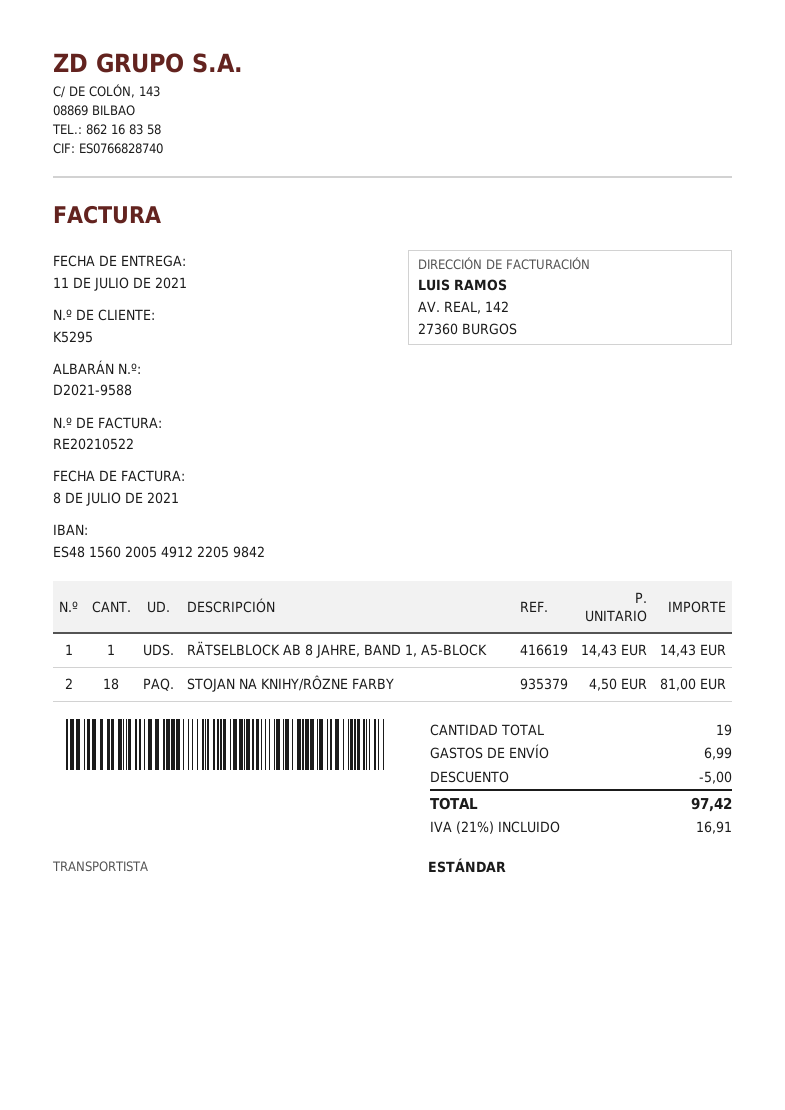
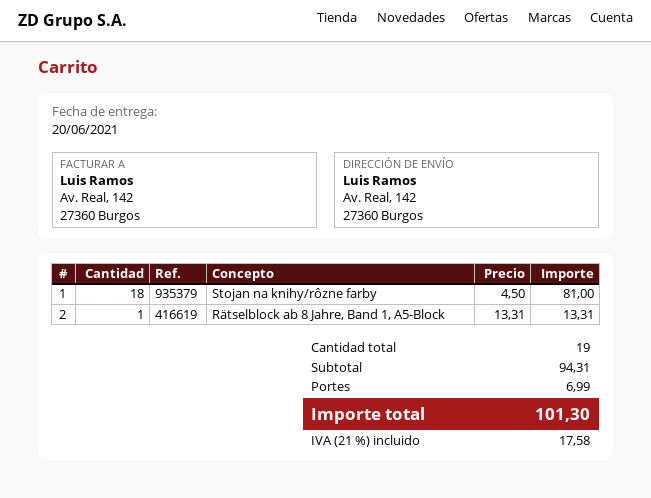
delivery date: 2021-07-11 -> 2021-06-20
RÄTSELBLOCK AB 8 JAHRE, BAND 1, A5-BLOCK: 1 x 14.43 = 14.43 -> 1 x 13.31 = 13.31
discount: 5.00 -> none
tax: 21% = 16.91 -> 21% = 17.58
total: 97.42 -> 101.30

